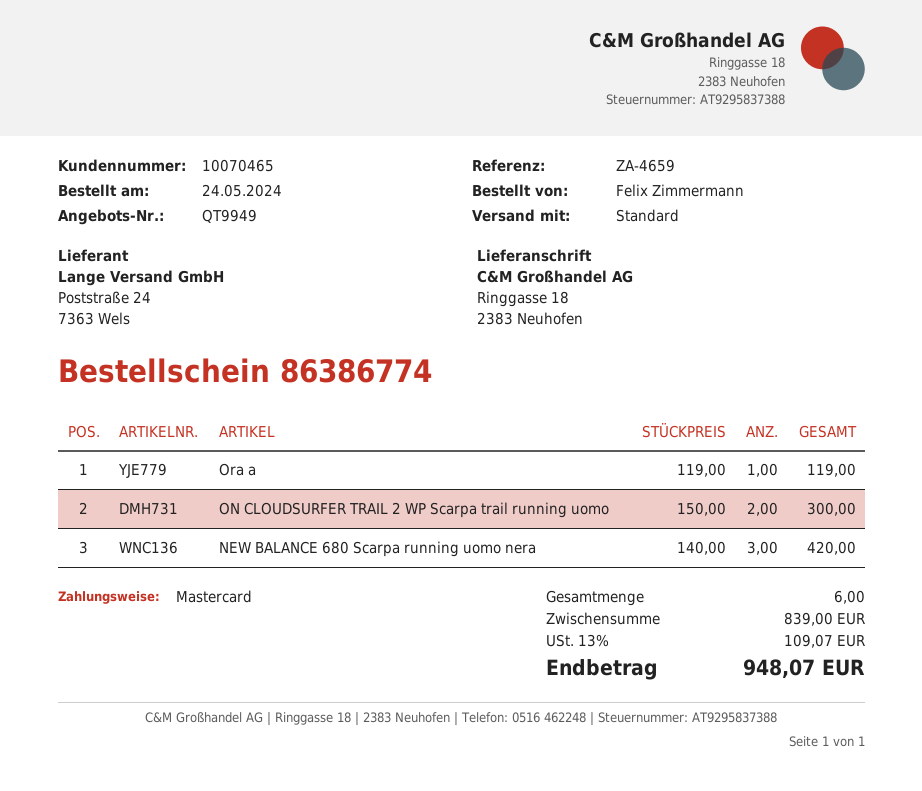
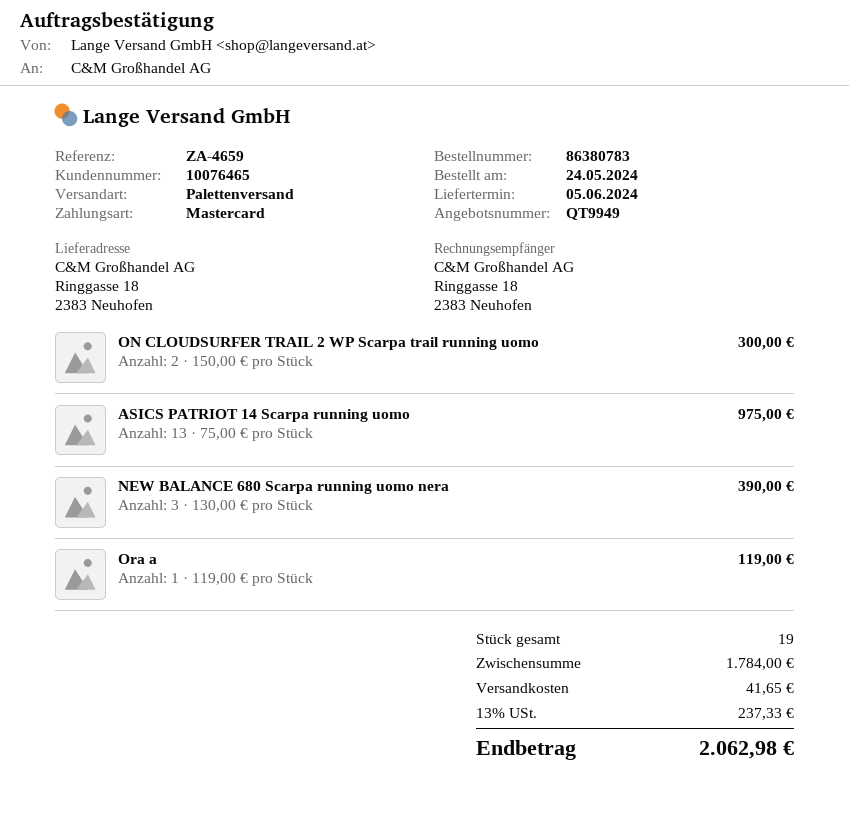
order number: 86386774 -> 86380783
customer number: 10070465 -> 10076465
shipping method: standard -> pallet freight
NEW BALANCE 680 Scarpa running uomo nera: 3 x 140.00 = 420.00 -> 3 x 130.00 = 390.00
ASICS PATRIOT 14 Scarpa running uomo: none -> 13 x 75.00 = 975.00
total quantity: 6 -> 19
subtotal: 839.00 -> 1784.00
shipping: none -> 41.65
tax: 13% = 109.07 -> 13% = 237.33
total: 948.07 -> 2062.98

